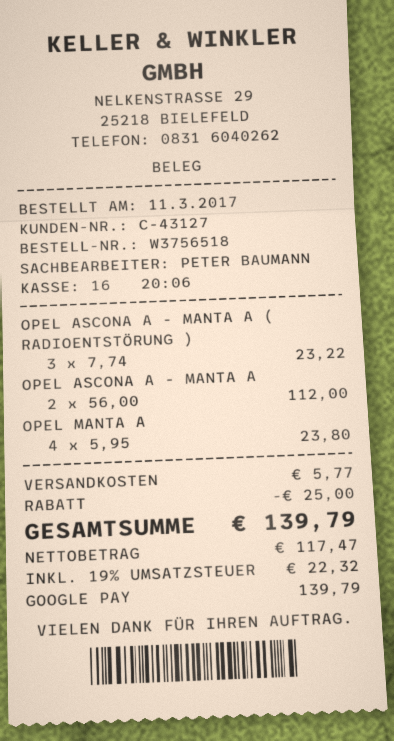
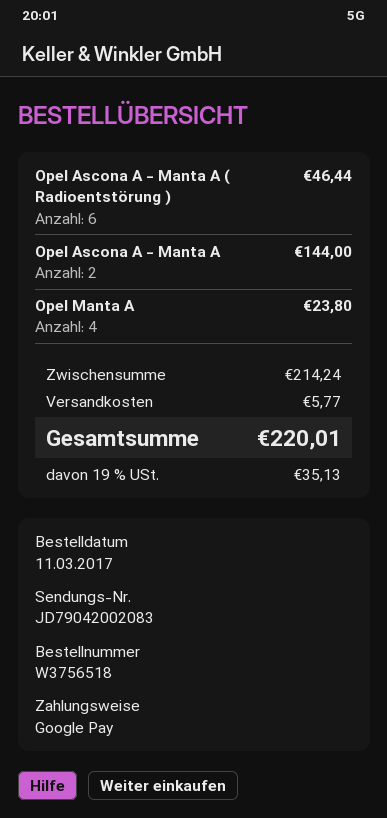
OPEL ASCONA A - MANTA A ( RADIOENTSTÖRUNG ): 3 for 23.22 -> 6 for 46.44
OPEL ASCONA A - MANTA A: 2 for 112.00 -> 2 for 144.00
discount: 25.00 -> none
tax: 19% = 22.32 -> 19% = 35.13
total: 139.79 -> 220.01

